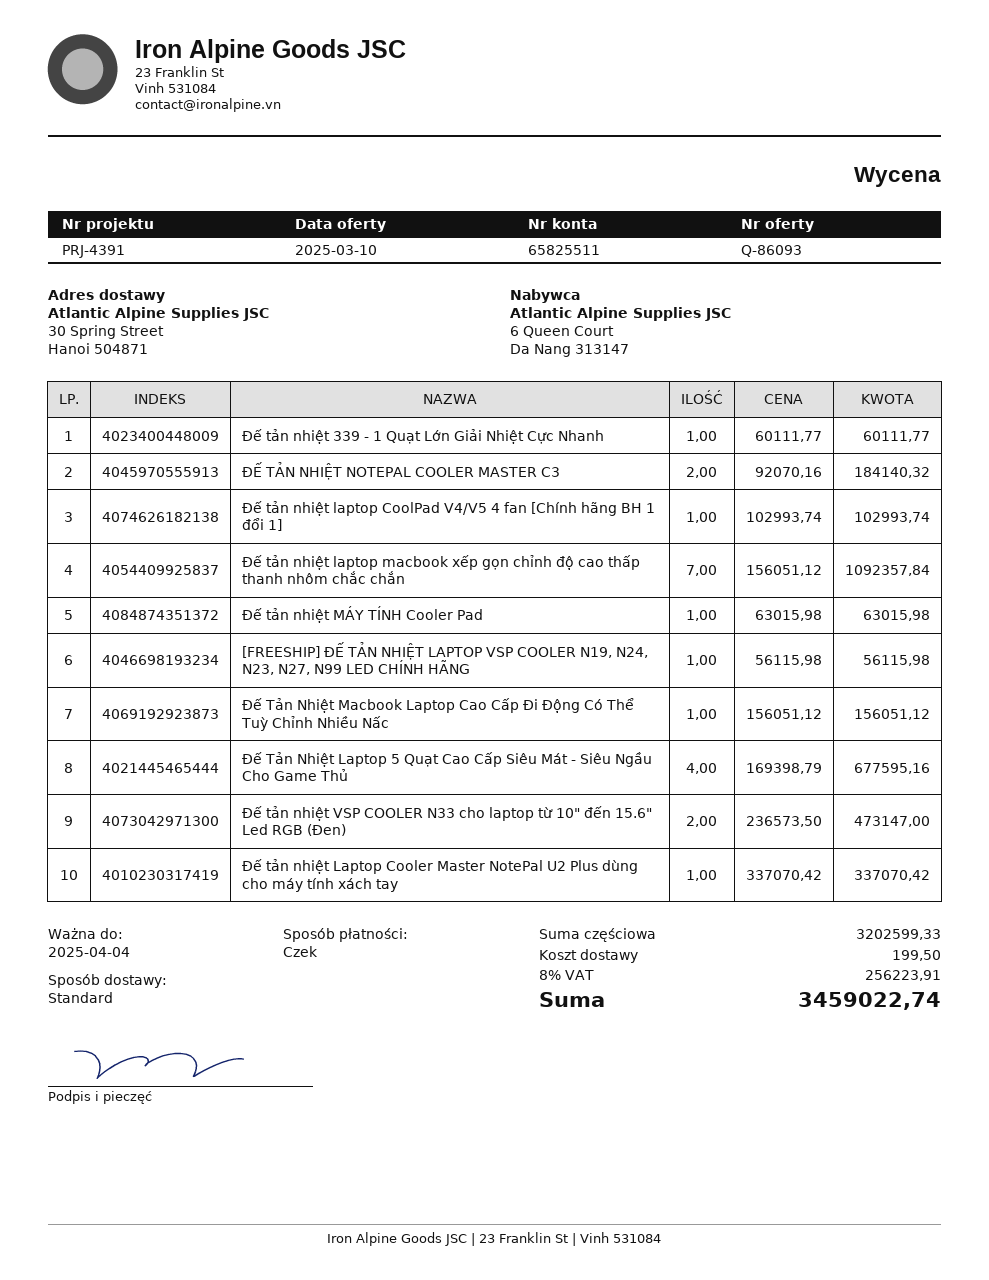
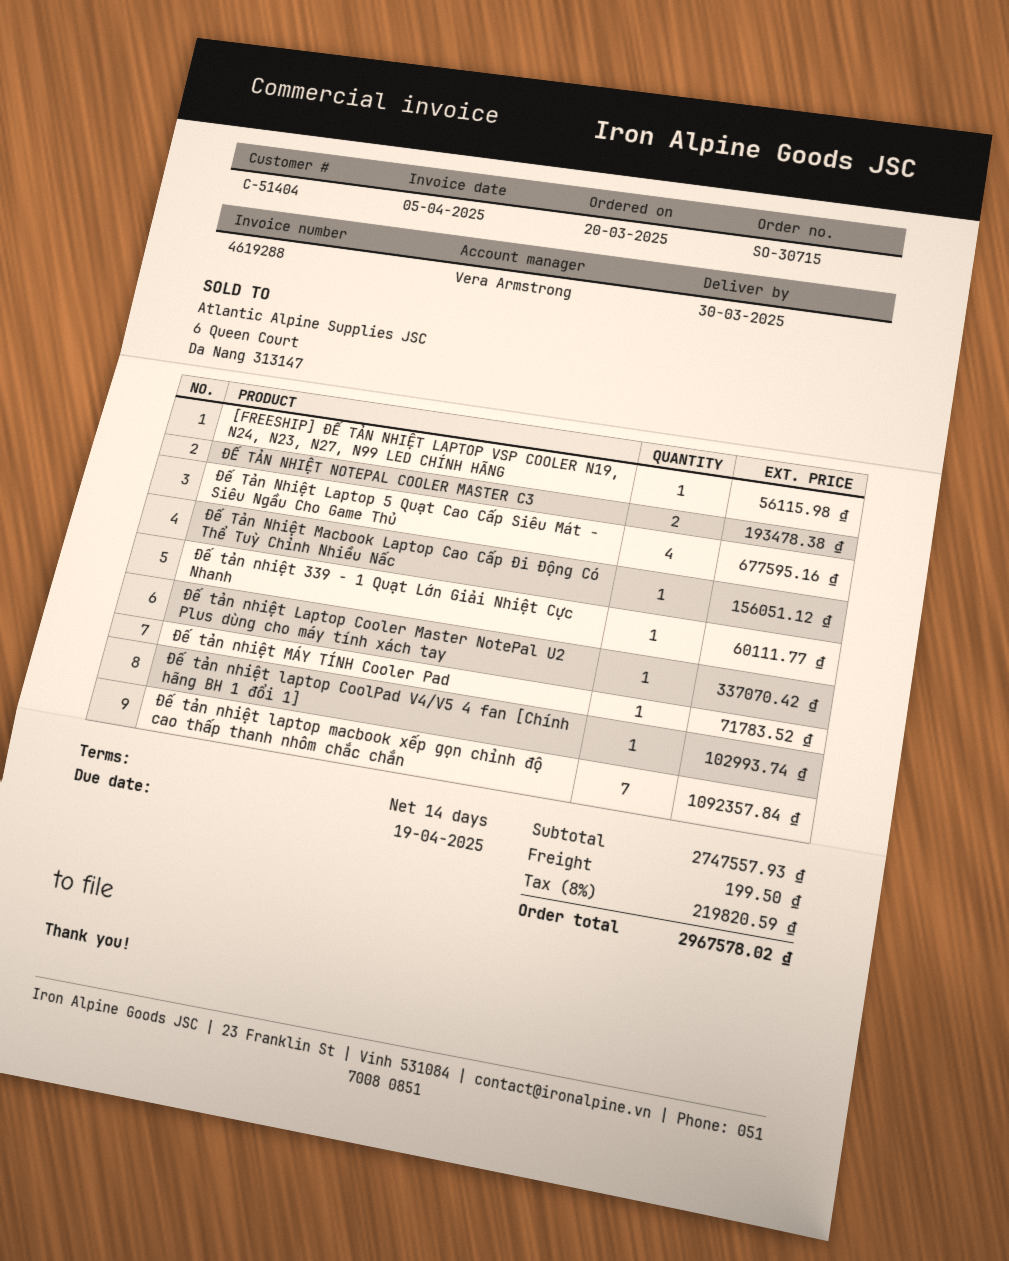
ĐẾ TẢN NHIỆT NOTEPAL COOLER MASTER C3: 2 for 184140.32 -> 2 for 193478.38
Đế tản nhiệt MÁY TÍNH Cooler Pad: 1 for 63015.98 -> 1 for 71783.52
Đế tản nhiệt VSP COOLER N33 cho laptop từ 10" đến 15.6" Led RGB (Đen): 2 for 473147.00 -> none
subtotal: 3202599.33 -> 2747557.93
tax: 8% = 256223.91 -> 8% = 219820.59
total: 3459022.74 -> 2967578.02

